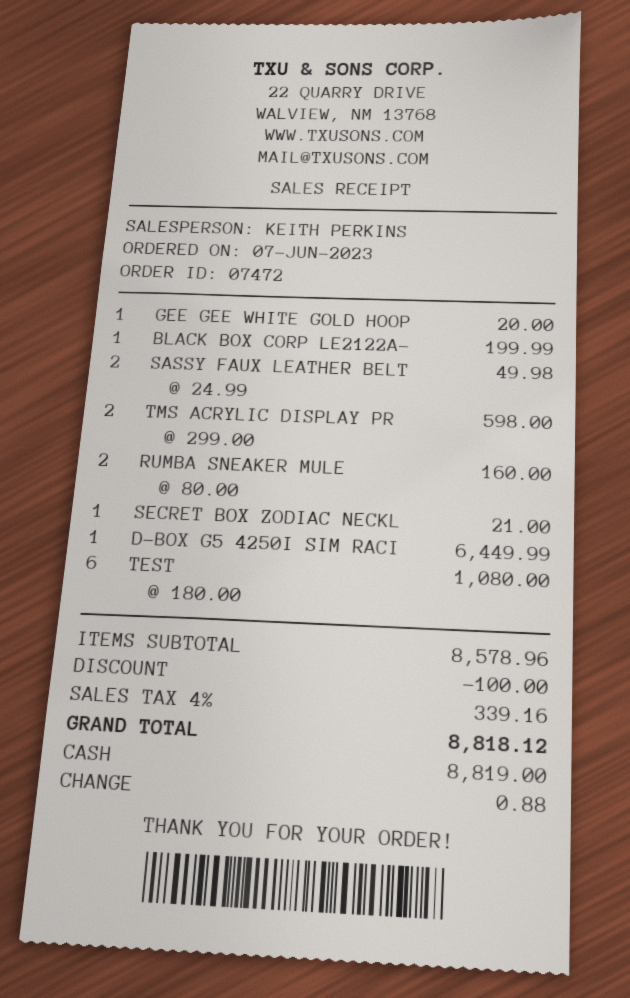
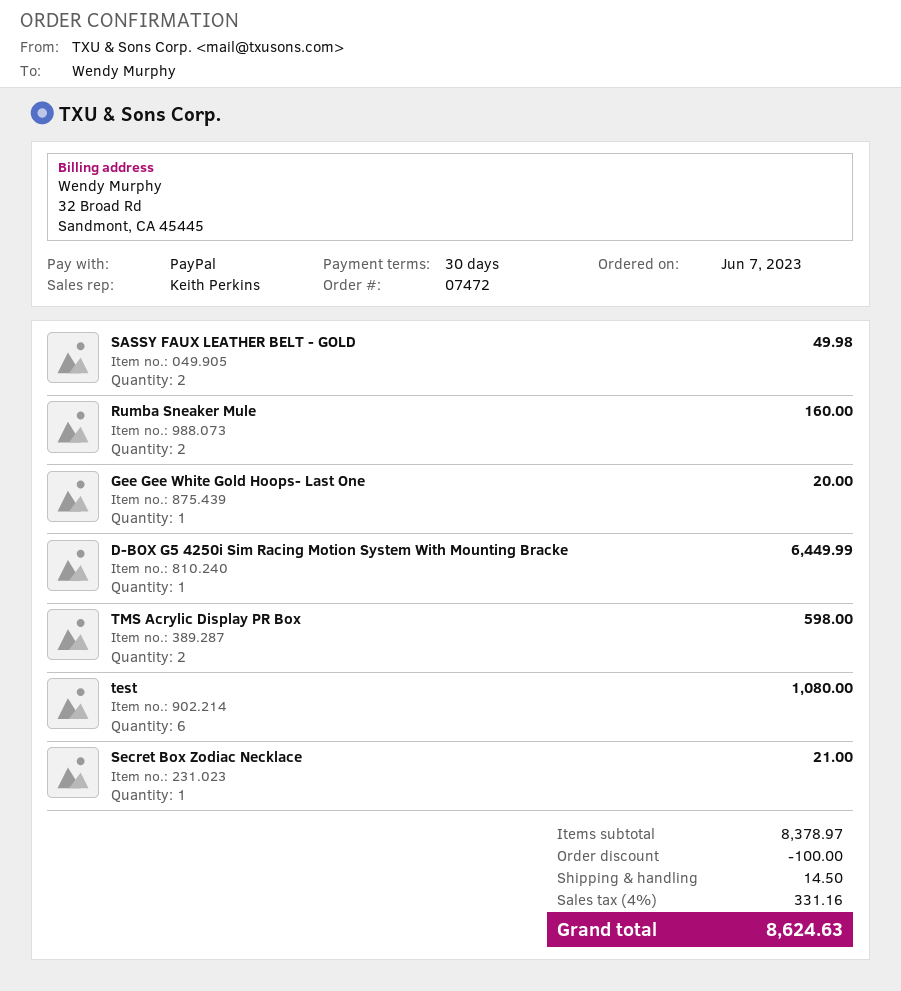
payment method: cash -> PayPal
BLACK BOX CORP LE2122A-: 1 for 199.99 -> none
subtotal: 8578.96 -> 8378.97
shipping: none -> 14.50
tax: 4% = 339.16 -> 4% = 331.16
total: 8818.12 -> 8624.63

